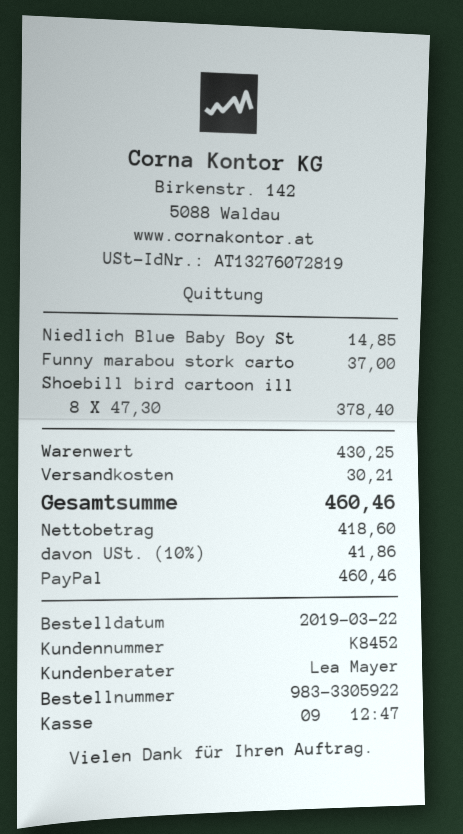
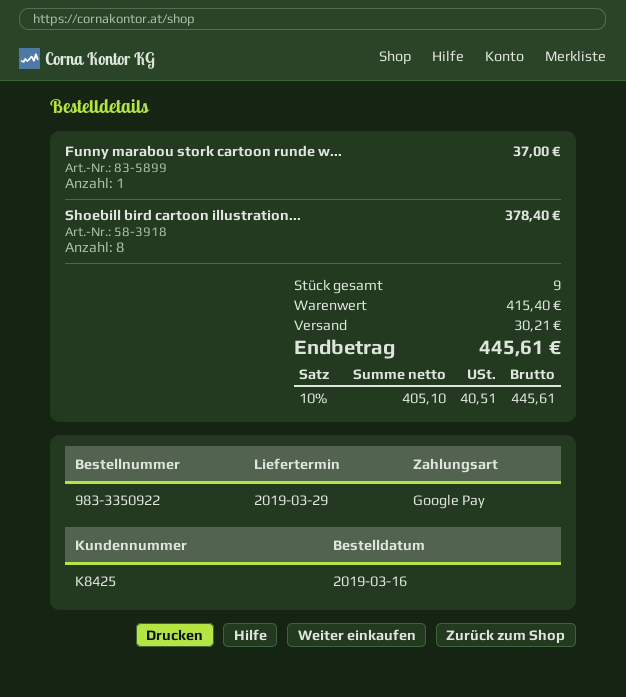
order number: 983-3305922 -> 983-3350922
order date: 2019-03-22 -> 2019-03-16
customer number: K8452 -> K8425
payment method: PayPal -> Google Pay
Niedlich Blue Baby Boy St: 1 for 14.85 -> none
subtotal: 430.25 -> 415.40
net: 418.60 -> 405.10
tax: 10% = 41.86 -> 10% = 40.51
total: 460.46 -> 445.61

